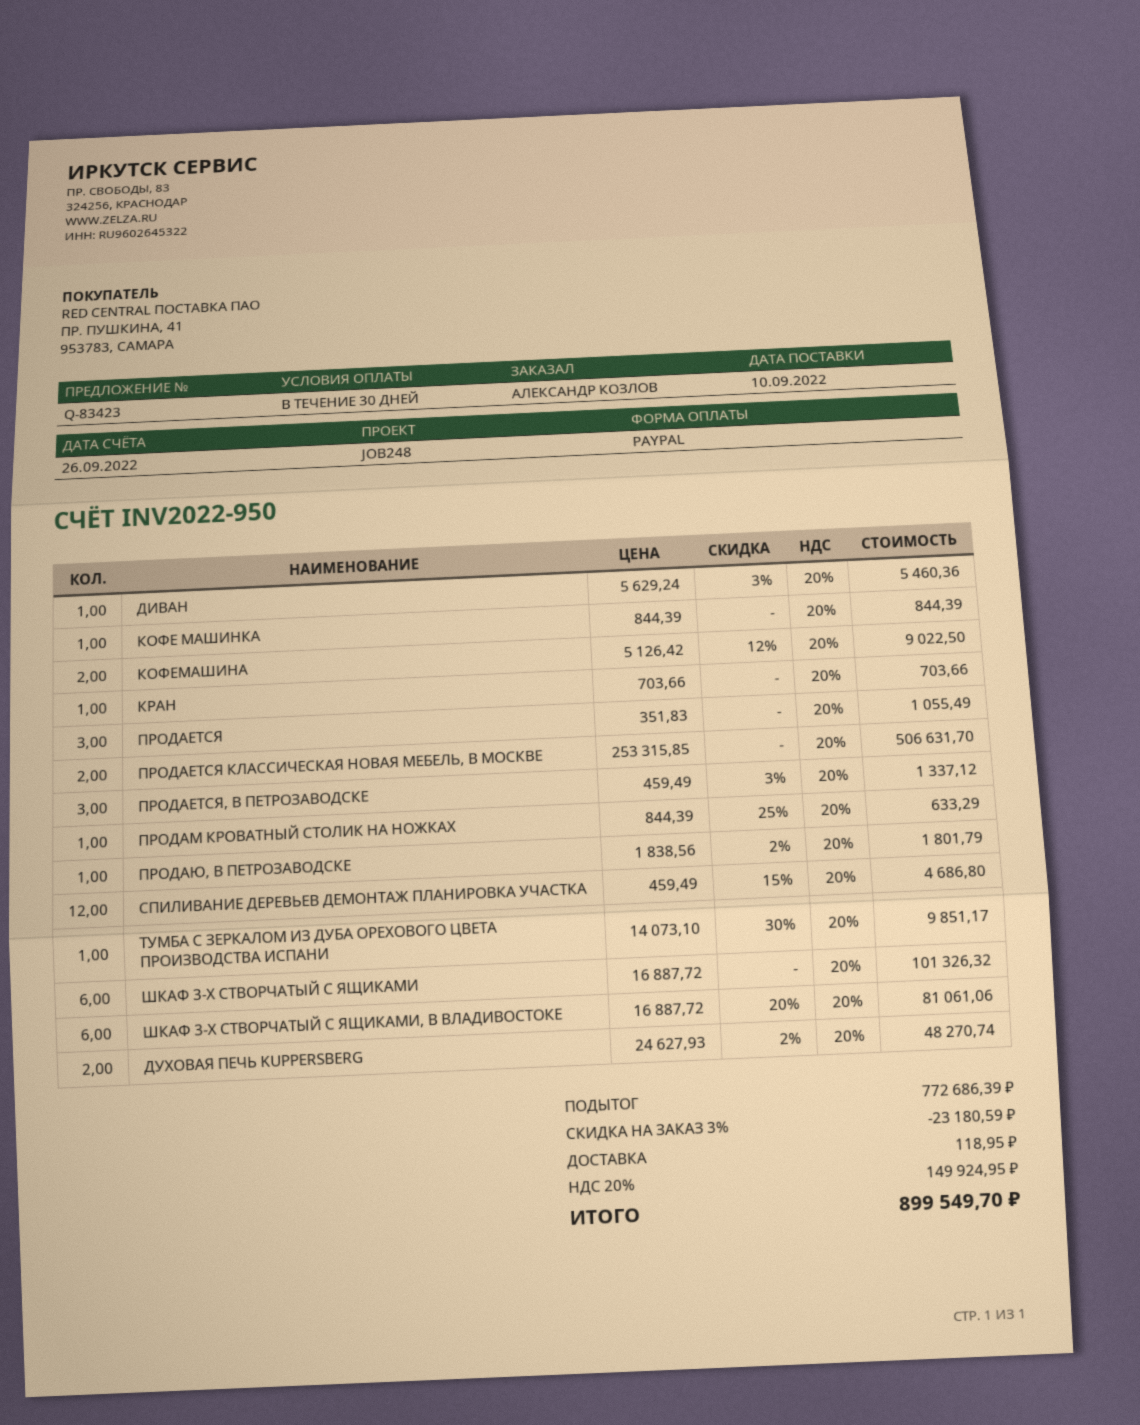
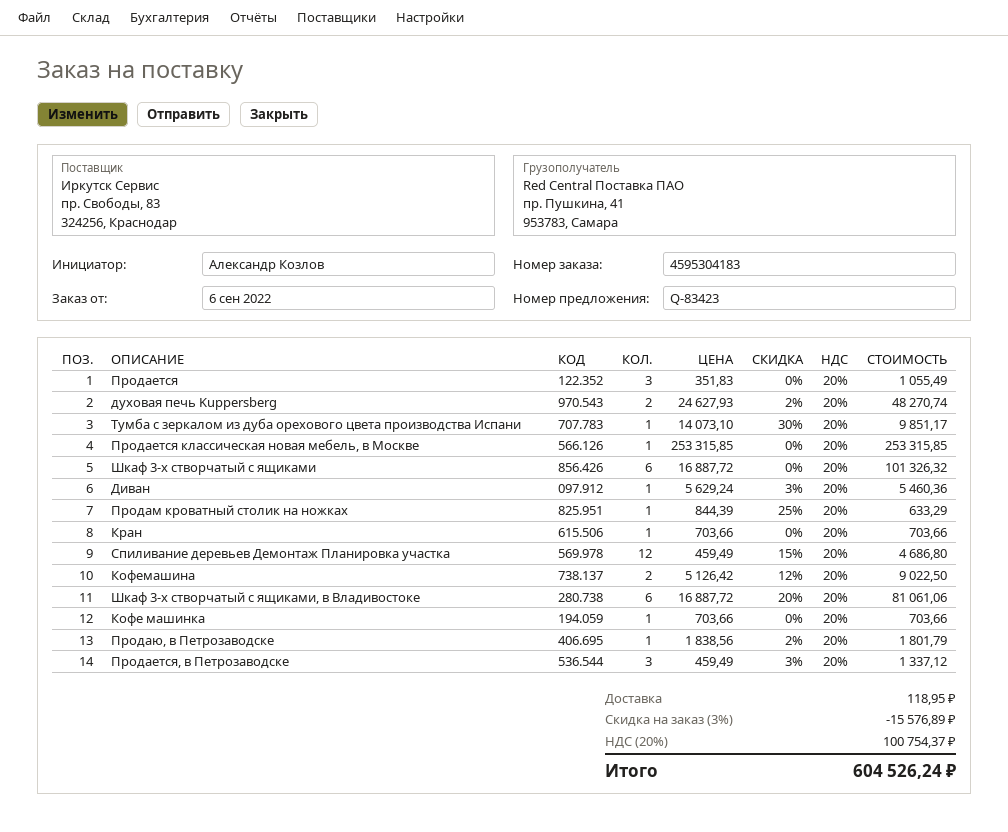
КОФЕ МАШИНКА: 1 x 844.39 = 844.39 -> 1 x 703.66 = 703.66
ПРОДАЕТСЯ КЛАССИЧЕСКАЯ НОВАЯ МЕБЕЛЬ, В МОСКВЕ: 2 x 253315.85 = 506631.70 -> 1 x 253315.85 = 253315.85
discount: 3% = 23180.59 -> 3% = 15576.89
tax: 20% = 149924.95 -> 20% = 100754.37
total: 899549.70 -> 604526.24

